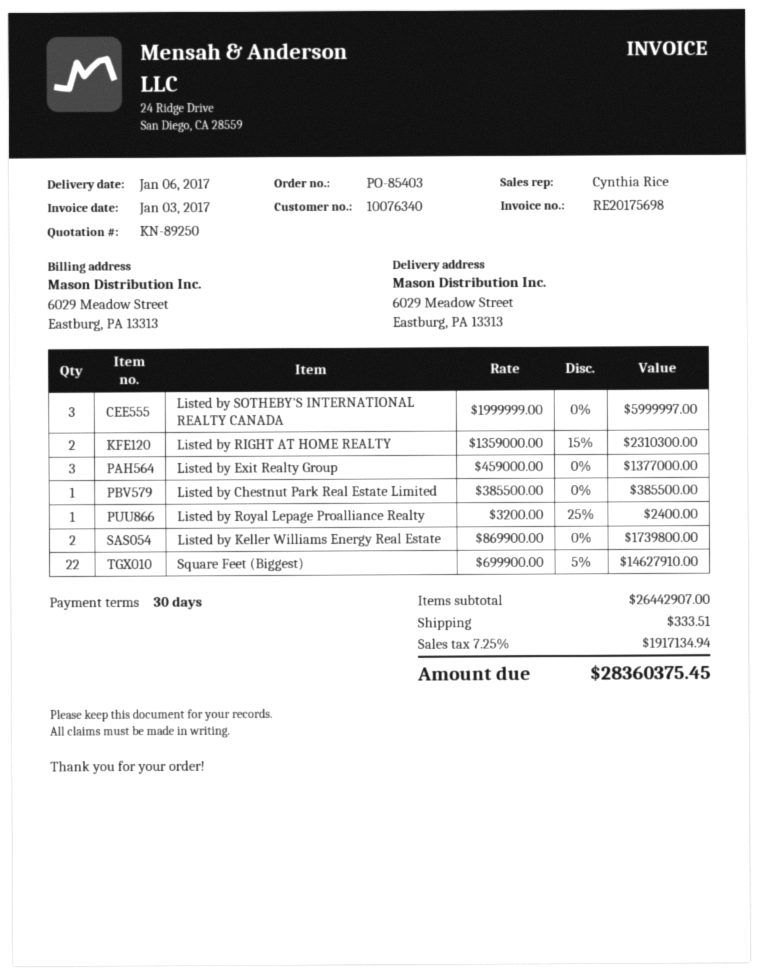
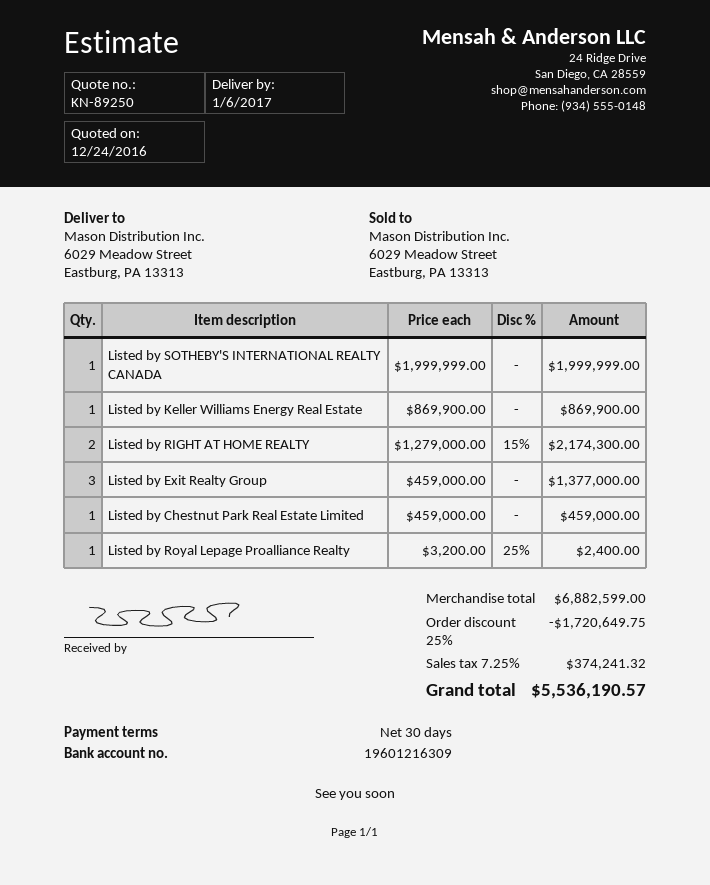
Listed by SOTHEBY'S INTERNATIONAL REALTY CANADA: 3 x 1999999.00 = 5999997.00 -> 1 x 1999999.00 = 1999999.00
Listed by RIGHT AT HOME REALTY: 2 x 1359000.00 - 15% = 2310300.00 -> 2 x 1279000.00 - 15% = 2174300.00
Listed by Chestnut Park Real Estate Limited: 1 x 385500.00 = 385500.00 -> 1 x 459000.00 = 459000.00
Listed by Keller Williams Energy Real Estate: 2 x 869900.00 = 1739800.00 -> 1 x 869900.00 = 869900.00
Square Feet (Biggest): 22 x 699900.00 - 5% = 14627910.00 -> none
subtotal: 26442907.00 -> 6882599.00
discount: none -> 25% = 1720649.75
shipping: 333.51 -> none
tax: 7.25% = 1917134.94 -> 7.25% = 374241.32
total: 28360375.45 -> 5536190.57

